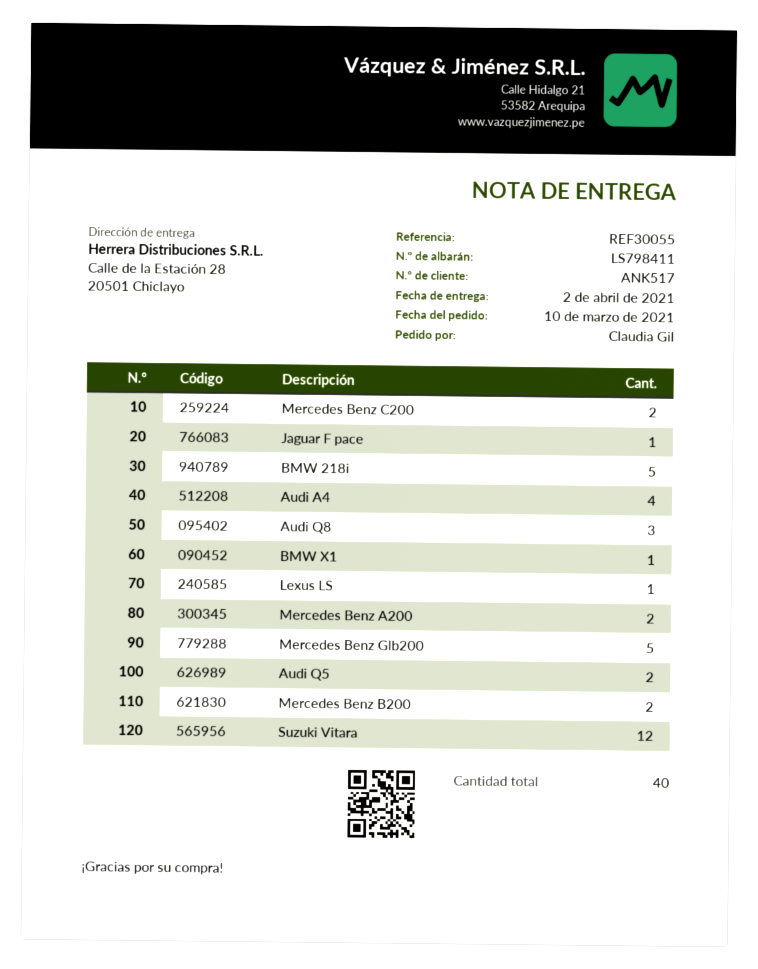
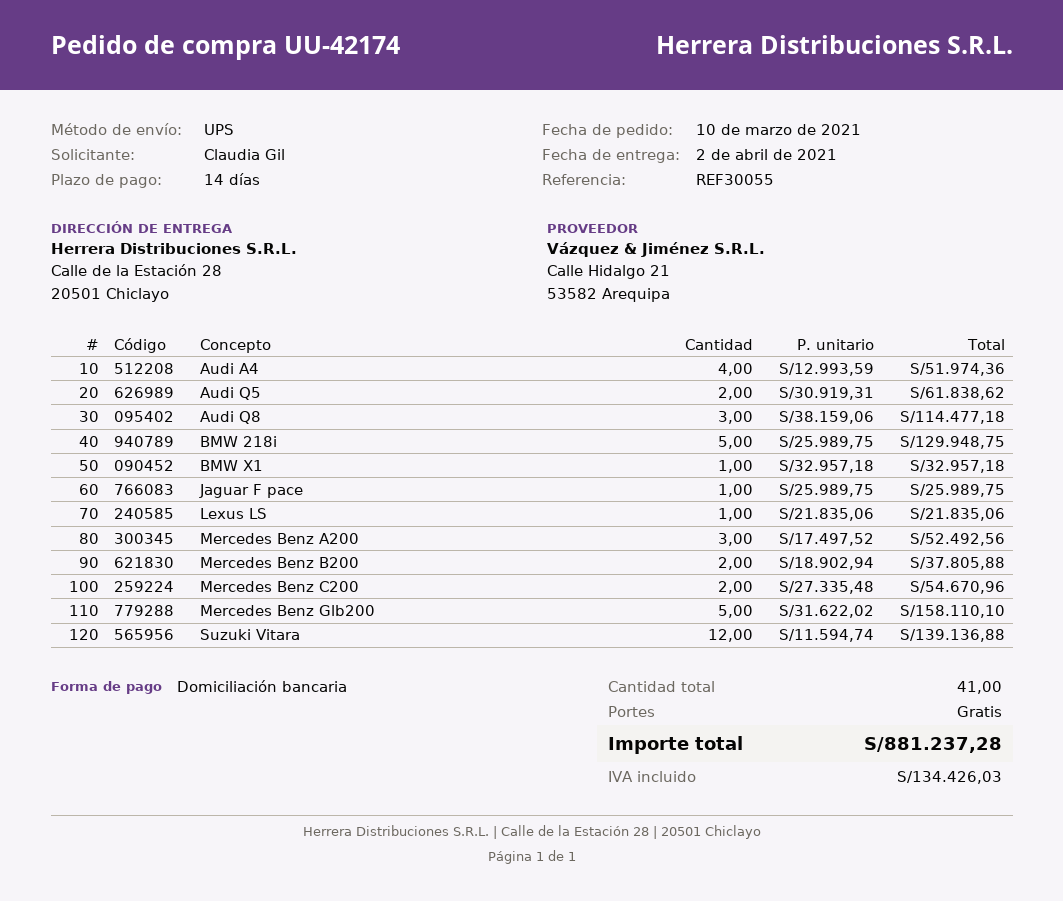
Mercedes Benz A200: 2 -> 3
total quantity: 40 -> 41

